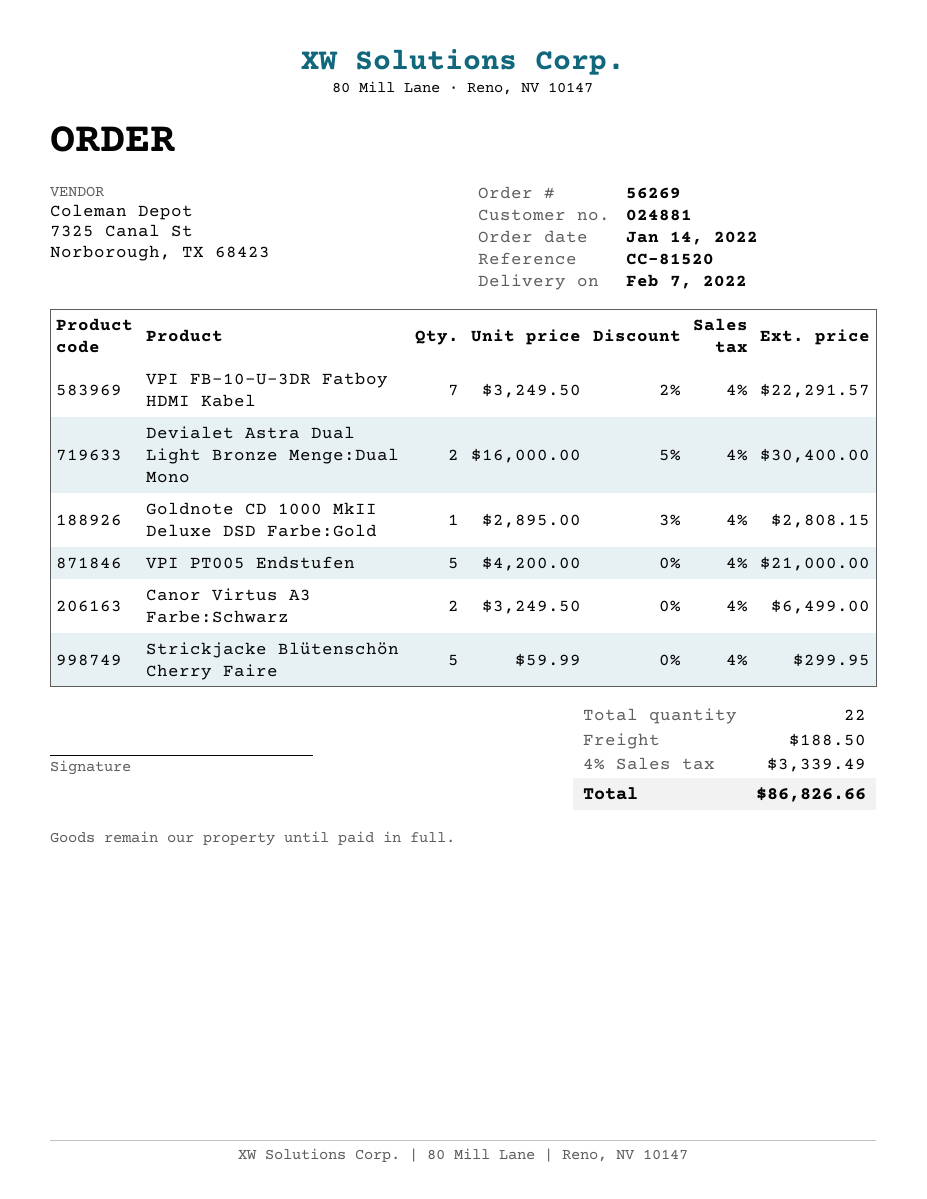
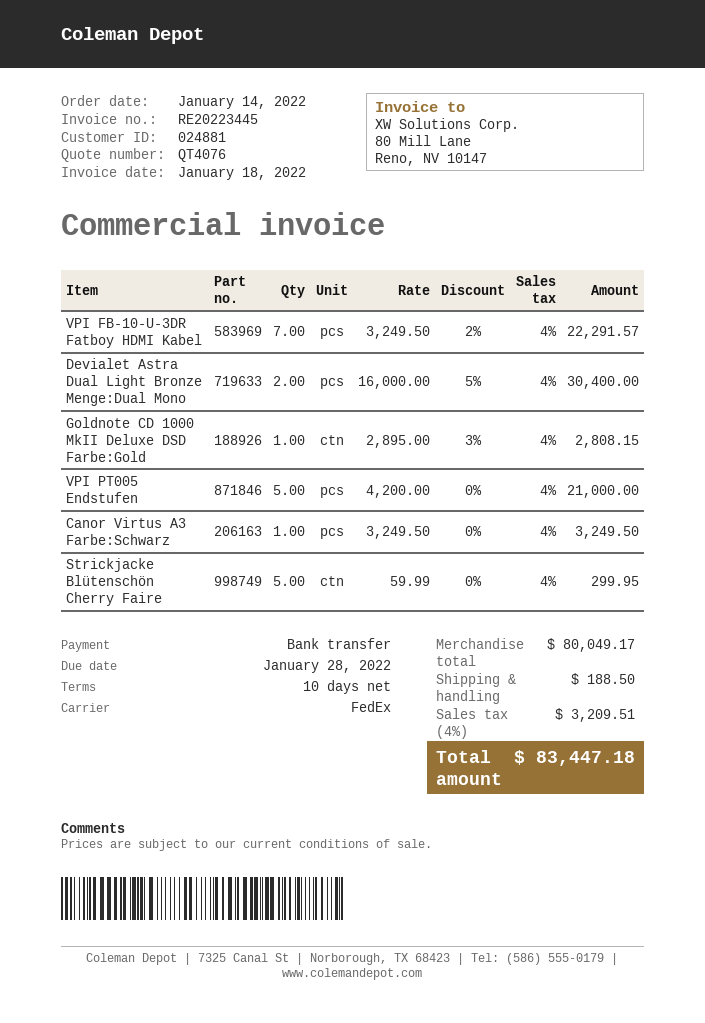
Canor Virtus A3 Farbe:Schwarz: 2 x 3249.50 = 6499.00 -> 1 x 3249.50 = 3249.50
tax: 4% = 3339.49 -> 4% = 3209.51
total: 86826.66 -> 83447.18

